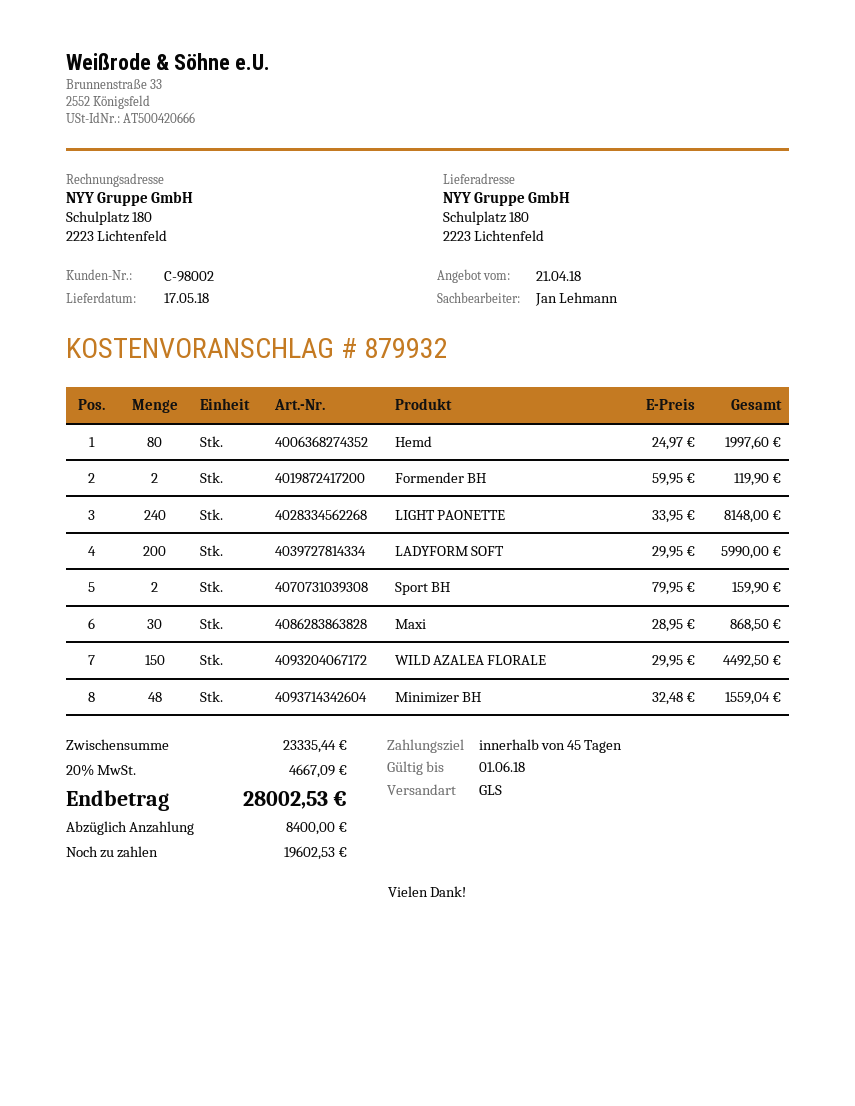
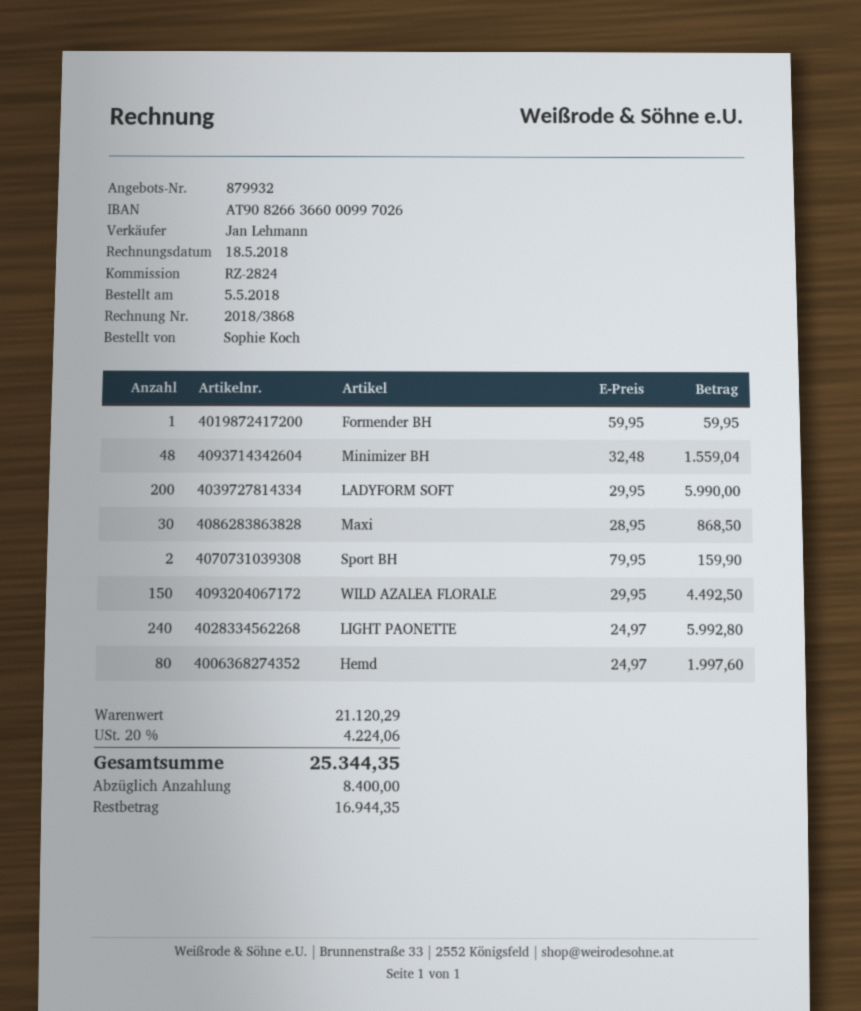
Formender BH: 2 x 59.95 = 119.90 -> 1 x 59.95 = 59.95
LIGHT PAONETTE: 240 x 33.95 = 8148.00 -> 240 x 24.97 = 5992.80
subtotal: 23335.44 -> 21120.29
tax: 20% = 4667.09 -> 20% = 4224.06
total: 28002.53 -> 25344.35
balance: 19602.53 -> 16944.35

